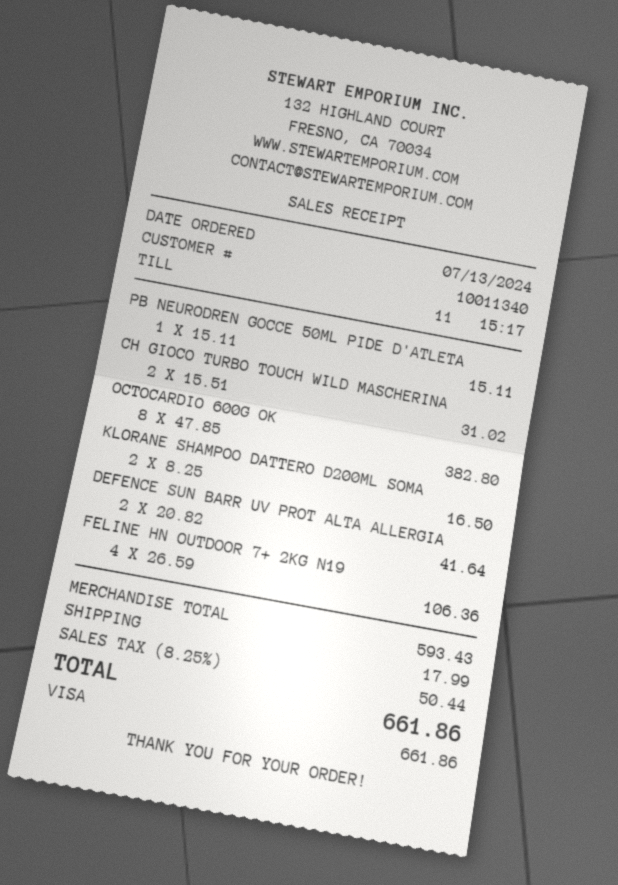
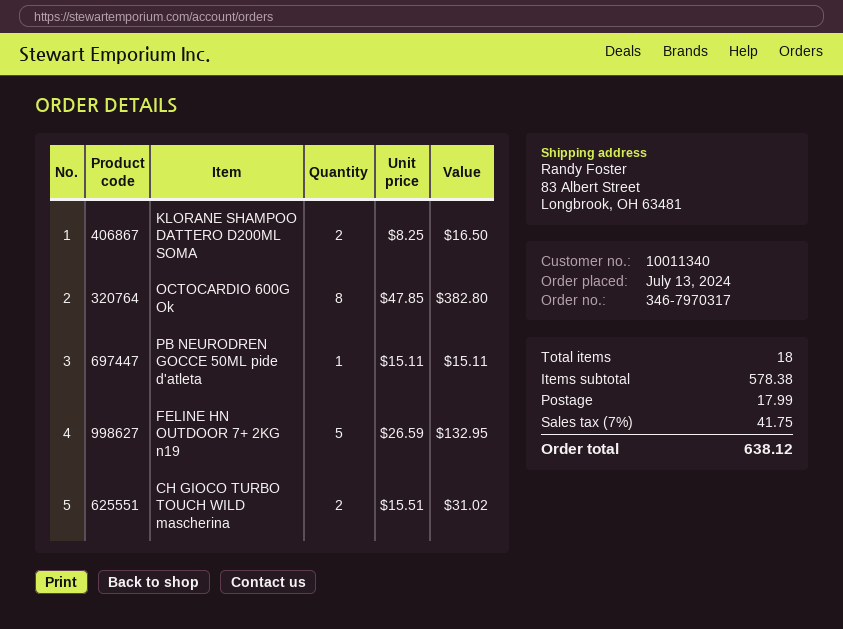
DEFENCE SUN BARR UV PROT ALTA ALLERGIA: 2 x 20.82 = 41.64 -> none
FELINE HN OUTDOOR 7+ 2KG N19: 4 x 26.59 = 106.36 -> 5 x 26.59 = 132.95
subtotal: 593.43 -> 578.38
tax: 8.25% = 50.44 -> 7% = 41.75
total: 661.86 -> 638.12

